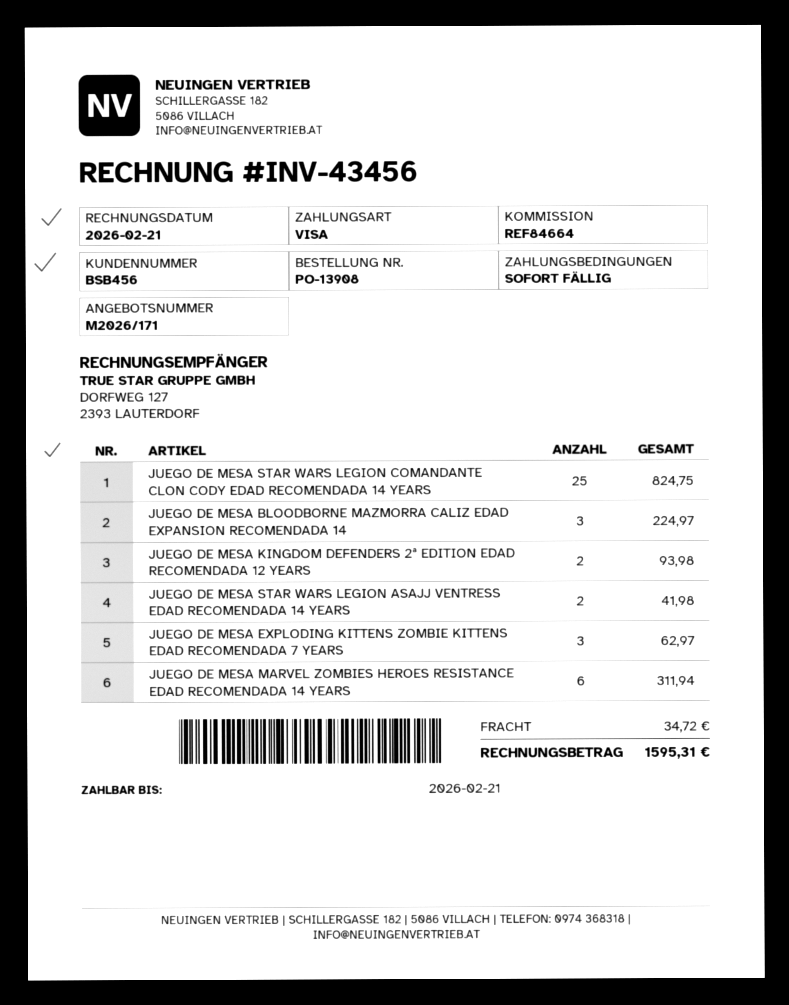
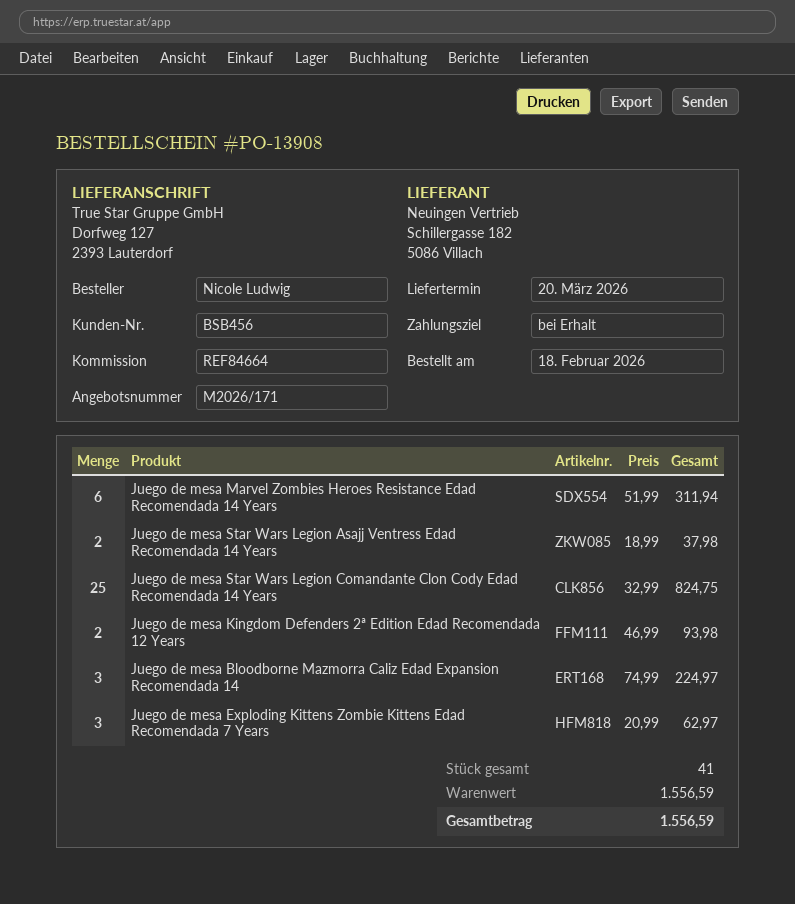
JUEGO DE MESA STAR WARS LEGION ASAJJ VENTRESS EDAD RECOMENDADA 14 YEARS: 2 for 41.98 -> 2 for 37.98
shipping: 34.72 -> none
total: 1595.31 -> 1556.59

